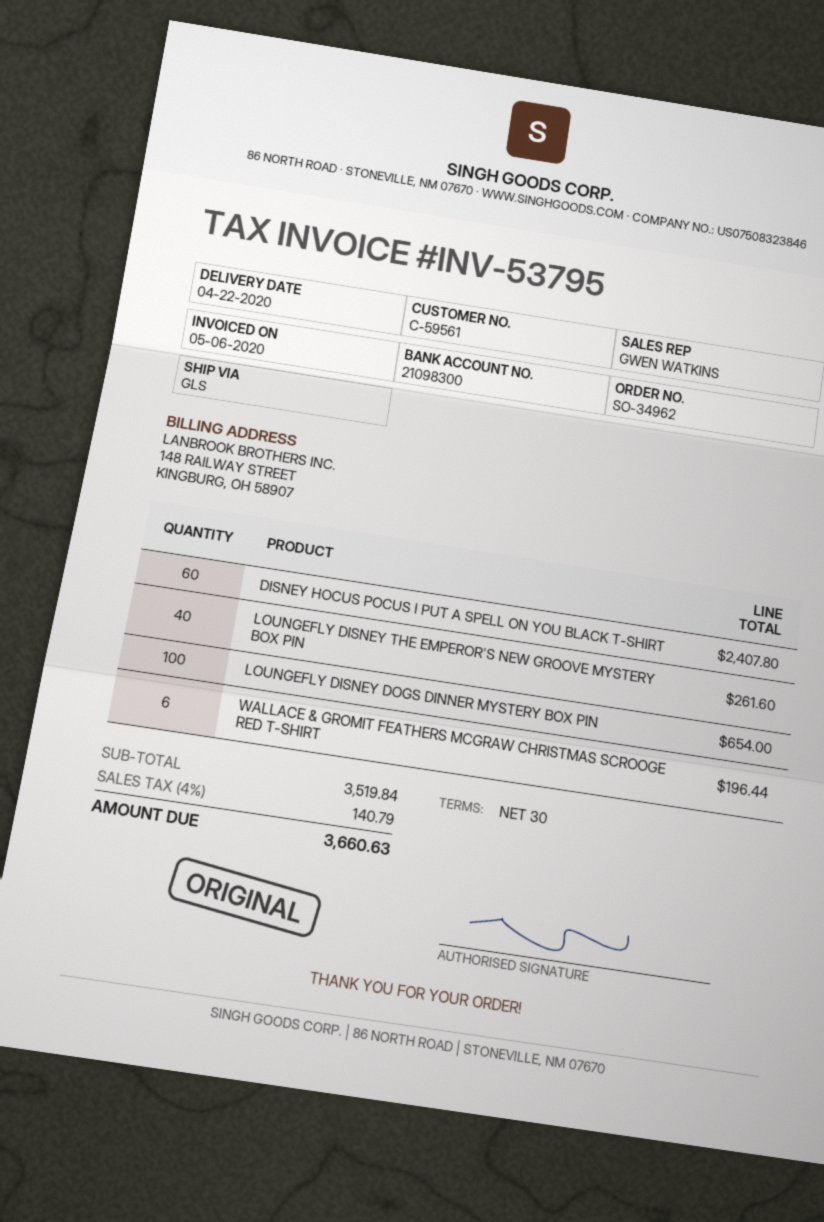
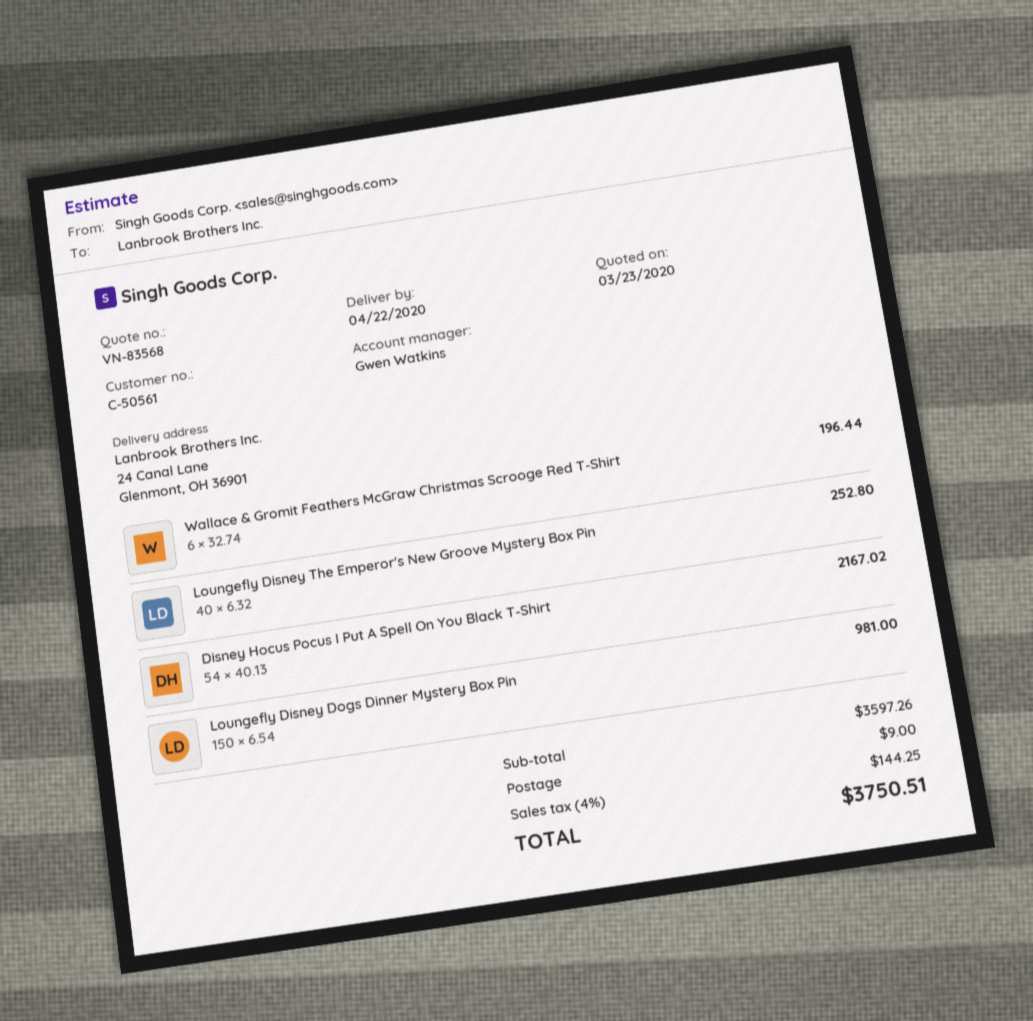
customer number: C-59561 -> C-50561
DISNEY HOCUS POCUS I PUT A SPELL ON YOU BLACK T-SHIRT: 60 for 2407.80 -> 54 for 2167.02
LOUNGEFLY DISNEY THE EMPEROR'S NEW GROOVE MYSTERY BOX PIN: 40 for 261.60 -> 40 for 252.80
LOUNGEFLY DISNEY DOGS DINNER MYSTERY BOX PIN: 100 for 654.00 -> 150 for 981.00
subtotal: 3519.84 -> 3597.26
shipping: none -> 9.00
tax: 4% = 140.79 -> 4% = 144.25
total: 3660.63 -> 3750.51

